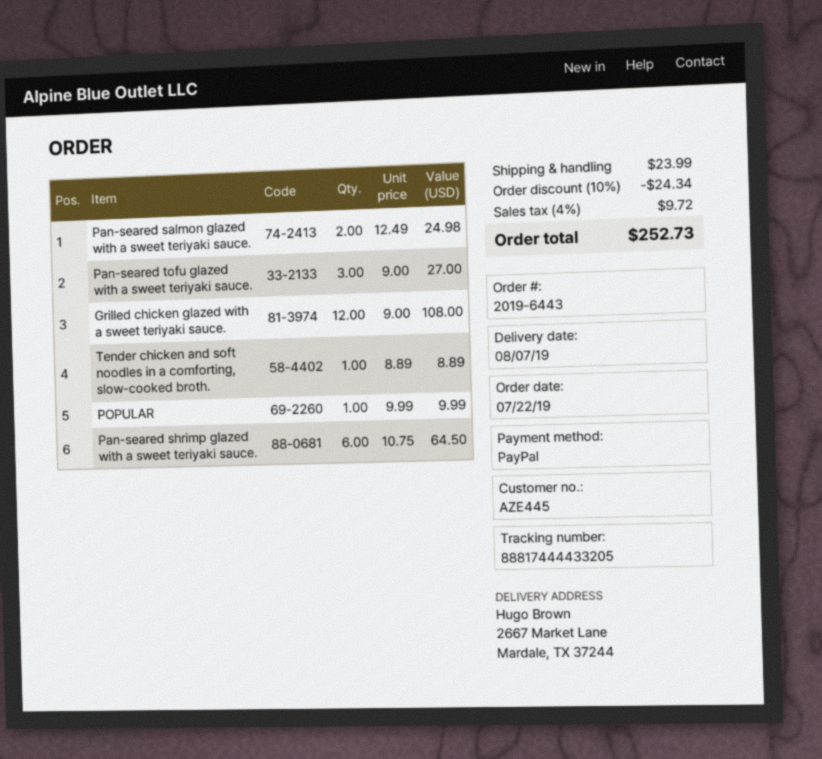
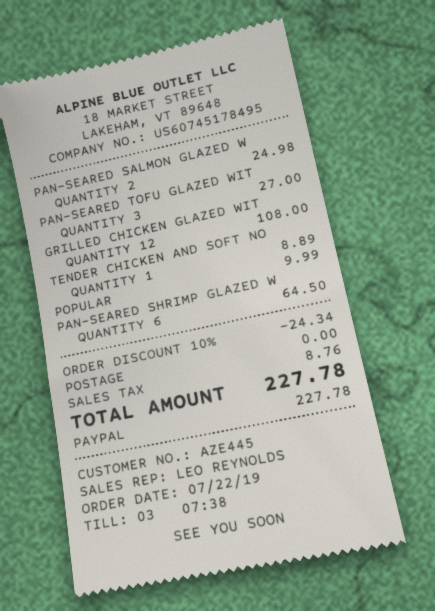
shipping: 23.99 -> 0.00
tax: 9.72 -> 8.76
total: 252.73 -> 227.78

